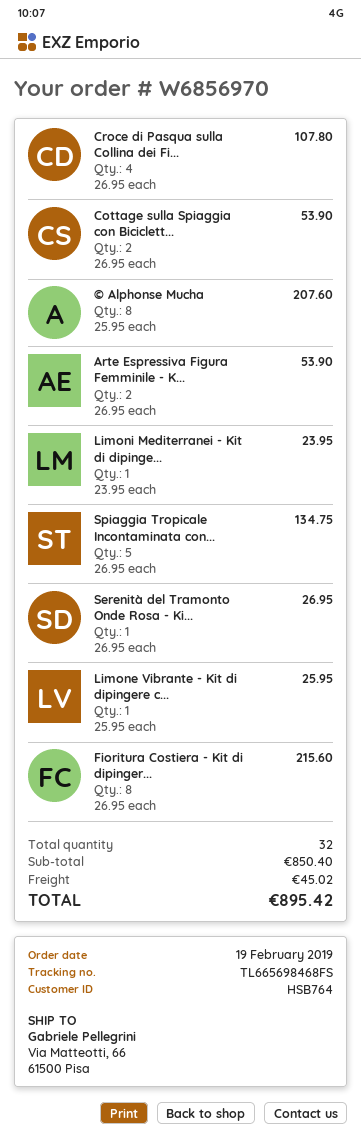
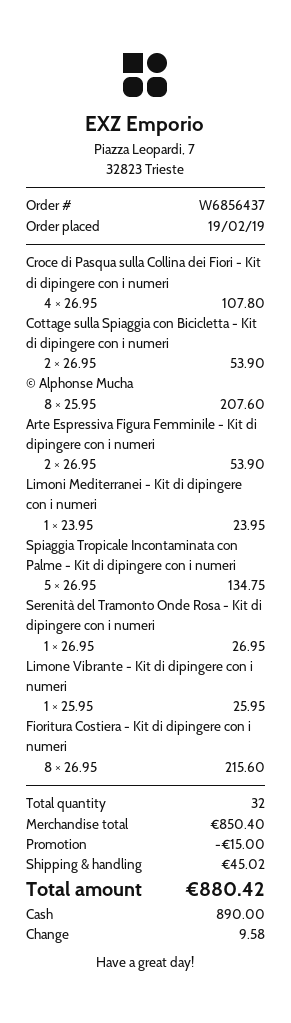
order number: W6856970 -> W6856437
discount: none -> 15.00
total: 895.42 -> 880.42

